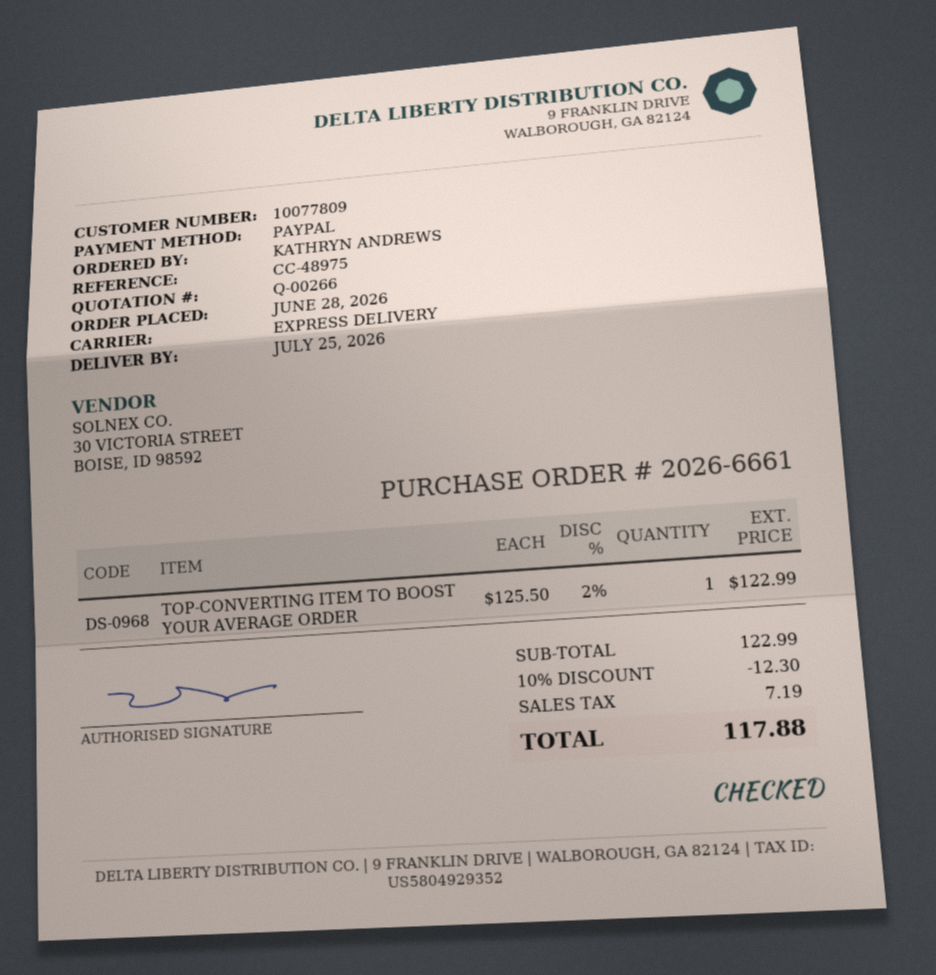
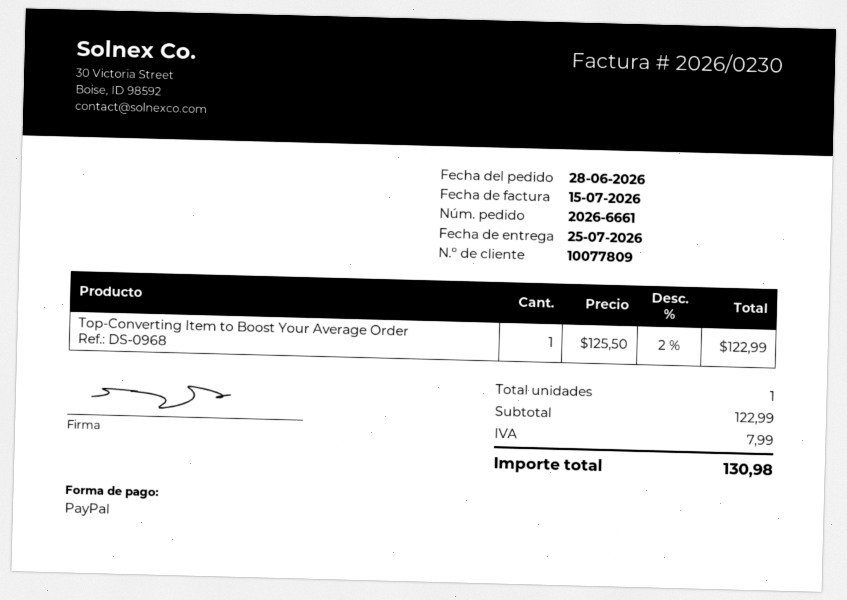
discount: 10% = 12.30 -> none
tax: 7.19 -> 7.99
total: 117.88 -> 130.98

